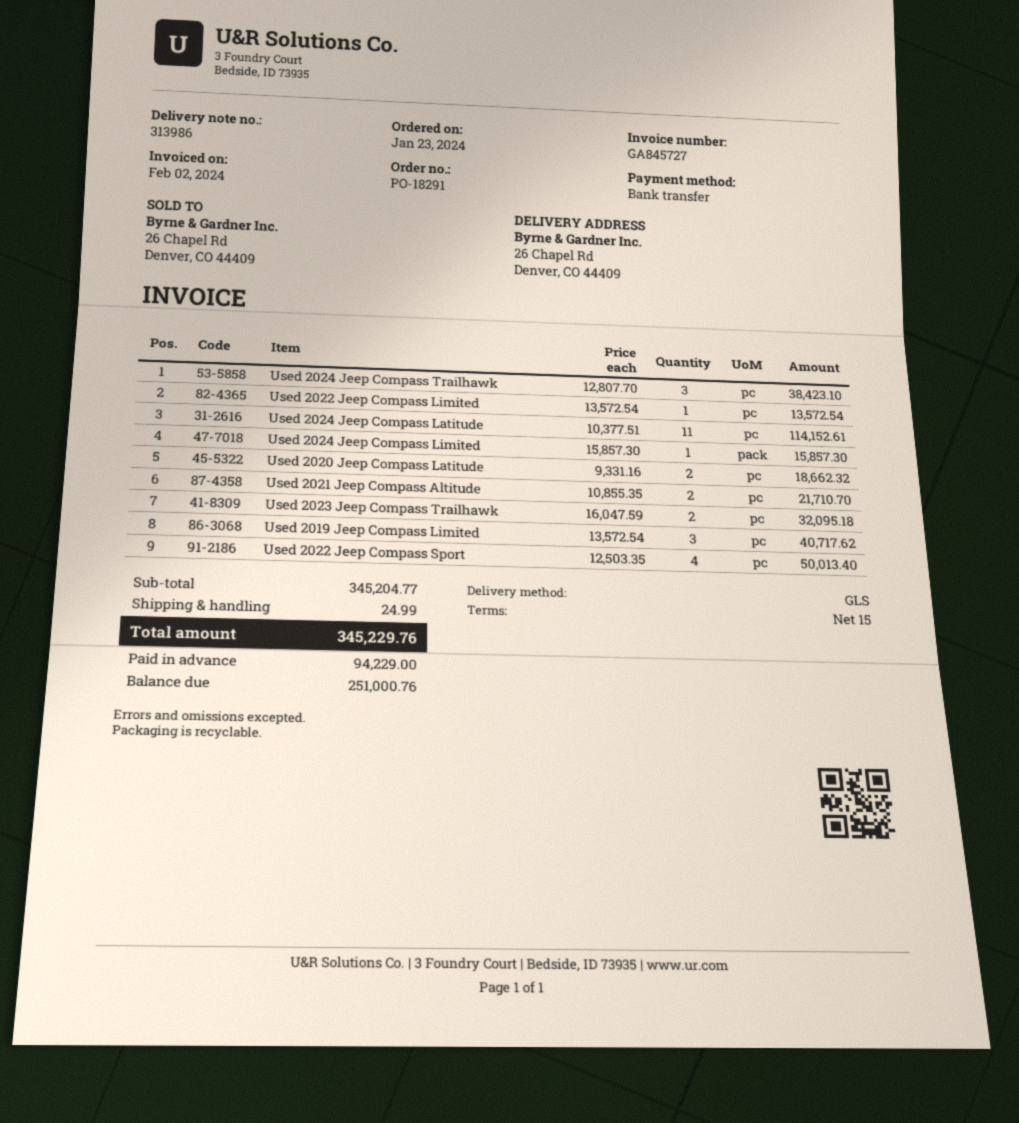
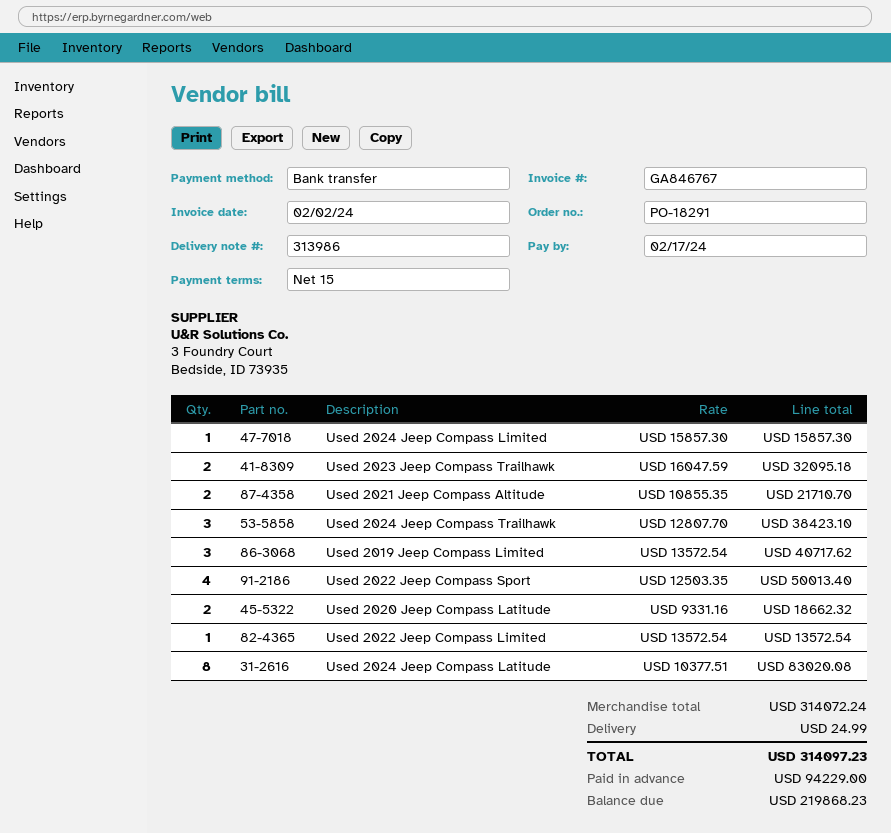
invoice number: GA845727 -> GA846767
Used 2024 Jeep Compass Latitude: 11 x 10377.51 = 114152.61 -> 8 x 10377.51 = 83020.08
subtotal: 345204.77 -> 314072.24
total: 345229.76 -> 314097.23
balance: 251000.76 -> 219868.23

